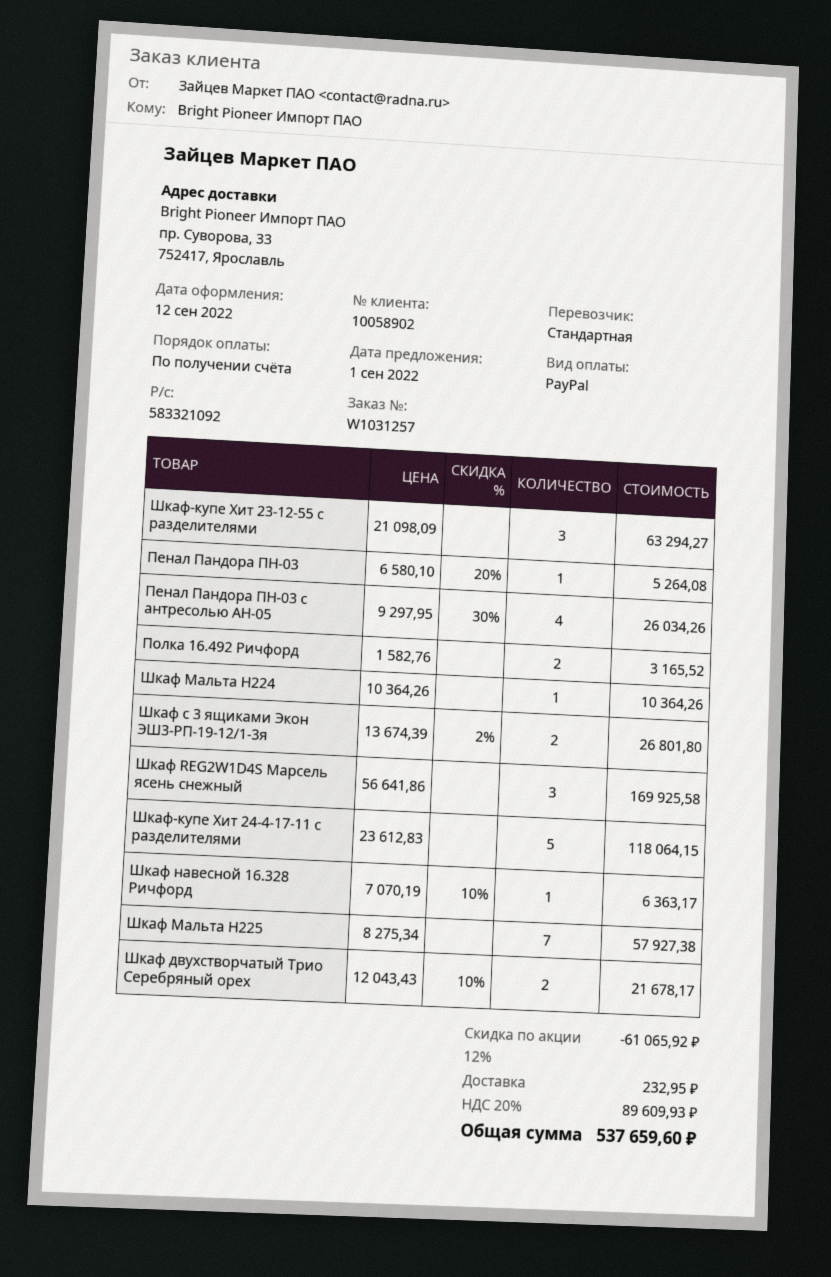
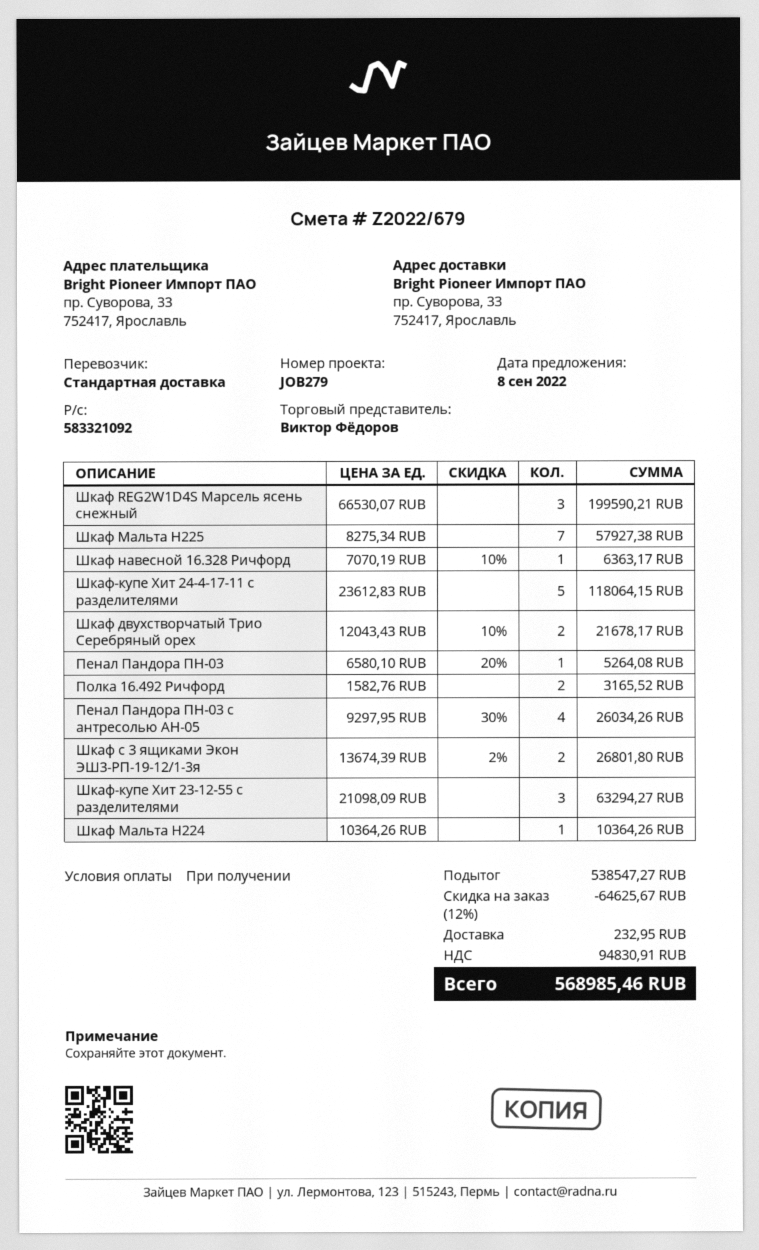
quote date: 2022-09-01 -> 2022-09-08
Шкаф REG2W1D4S Марсель ясень снежный: 3 x 56641.86 = 169925.58 -> 3 x 66530.07 = 199590.21
discount: 12% = 61065.92 -> 12% = 64625.67
tax: 89609.93 -> 94830.91
total: 537659.60 -> 568985.46

